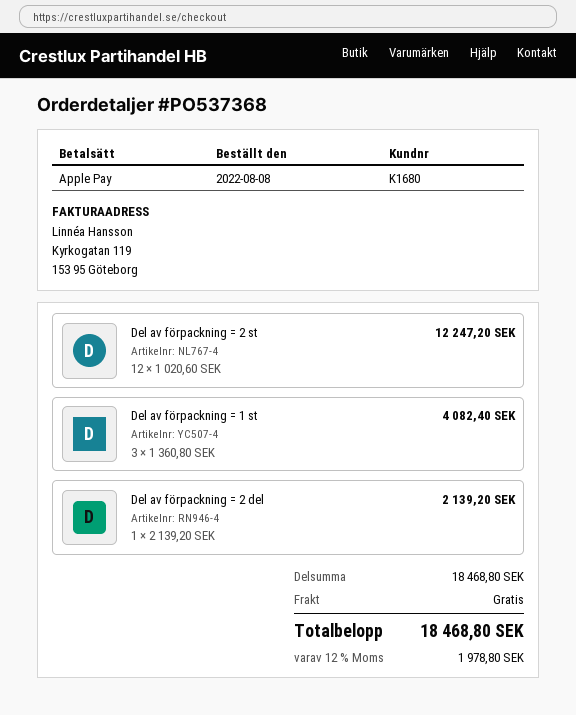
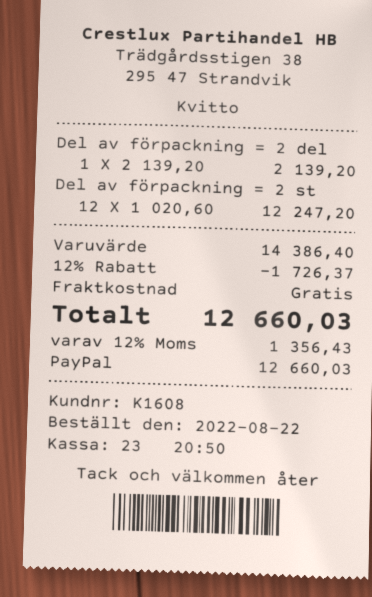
order date: 2022-08-08 -> 2022-08-22
customer number: K1680 -> K1608
payment method: Apple Pay -> PayPal
Del av förpackning = 1 st: 3 x 1360.80 = 4082.40 -> none
subtotal: 18468.80 -> 14386.40
discount: none -> 12% = 1726.37
tax: 12% = 1978.80 -> 12% = 1356.43
total: 18468.80 -> 12660.03

